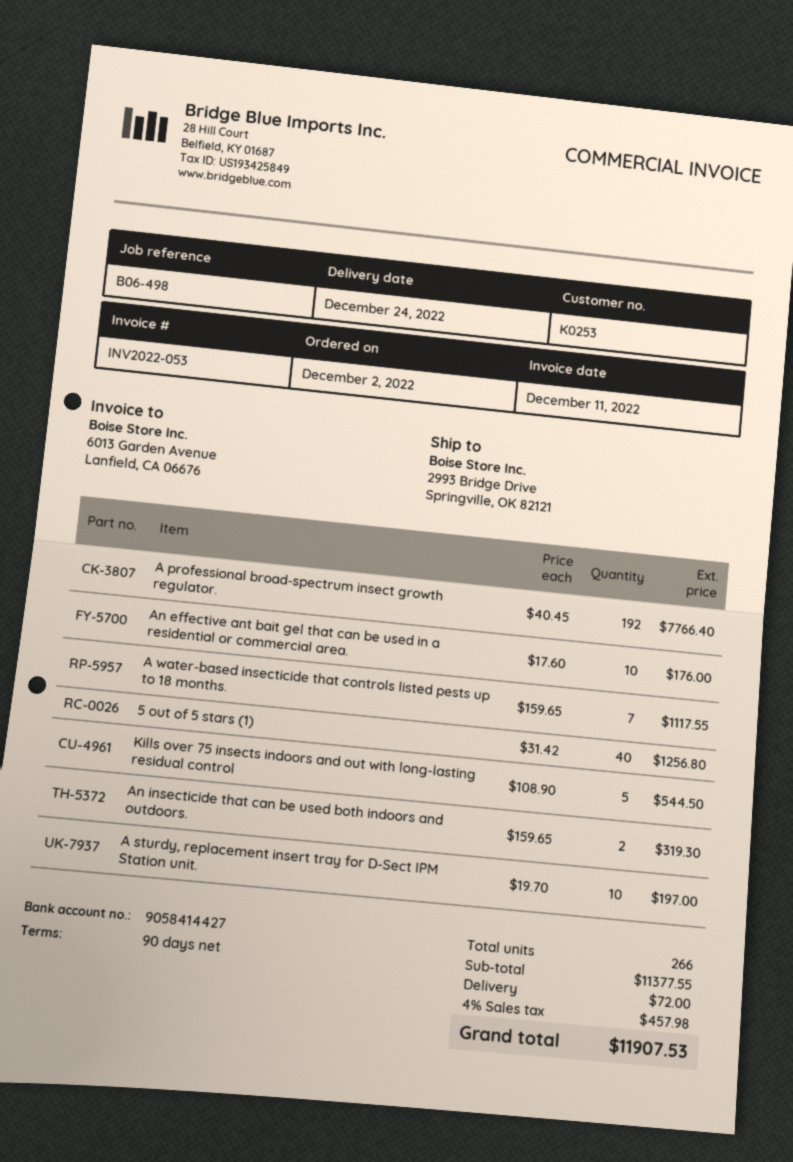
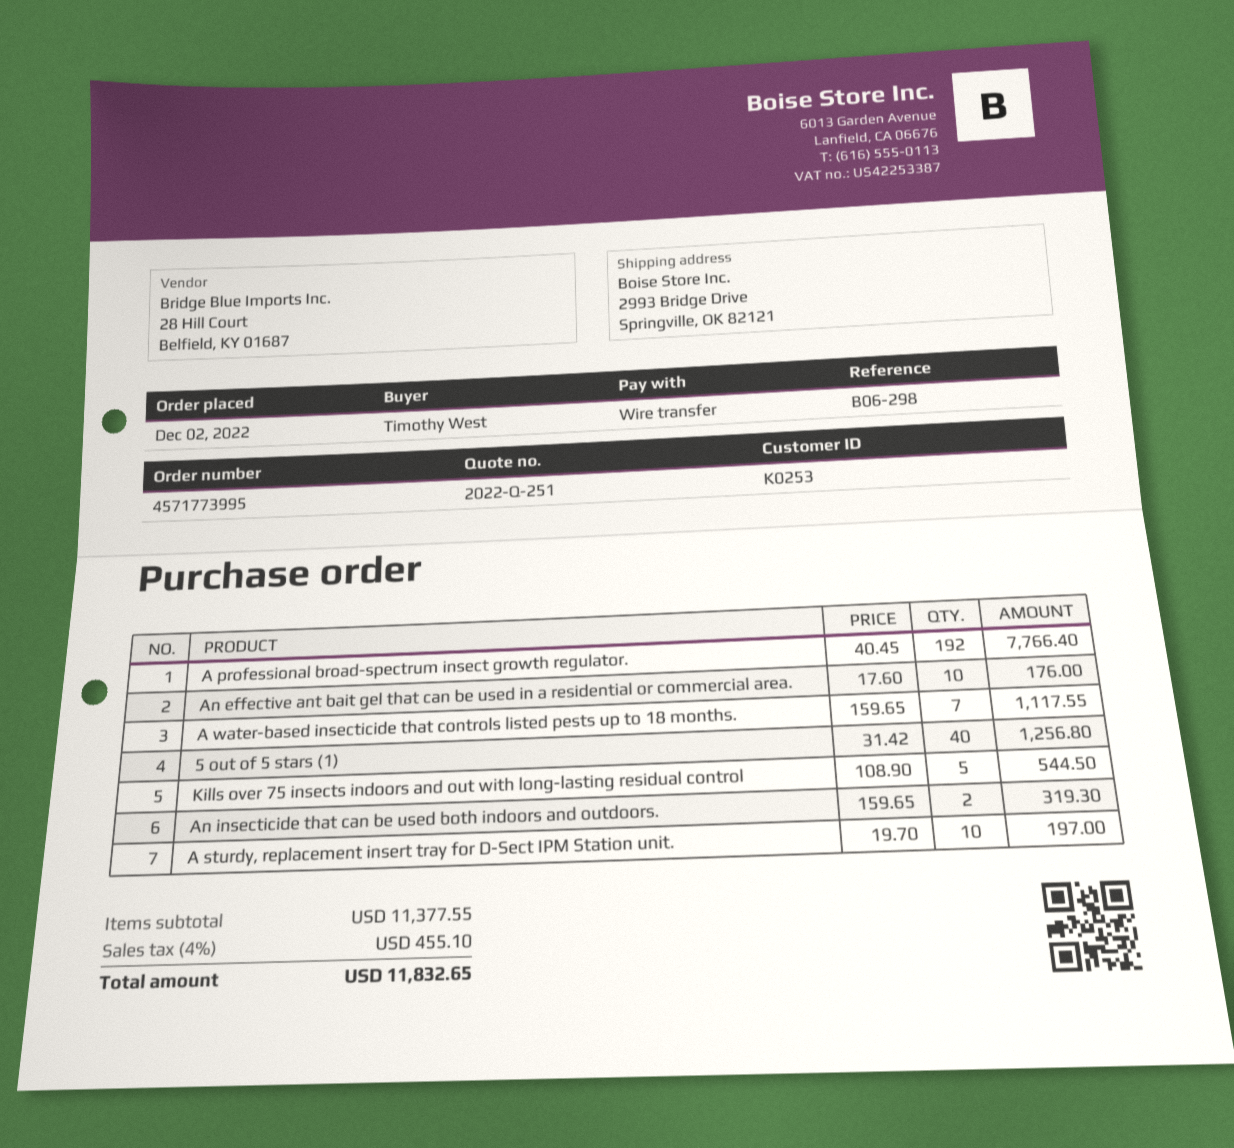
reference: B06-498 -> B06-298
shipping: 72.00 -> none
tax: 4% = 457.98 -> 4% = 455.10
total: 11907.53 -> 11832.65

